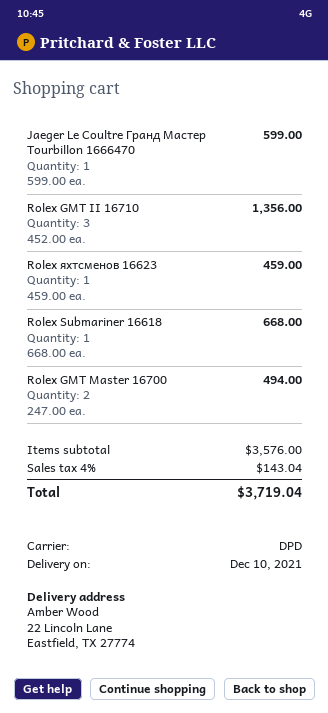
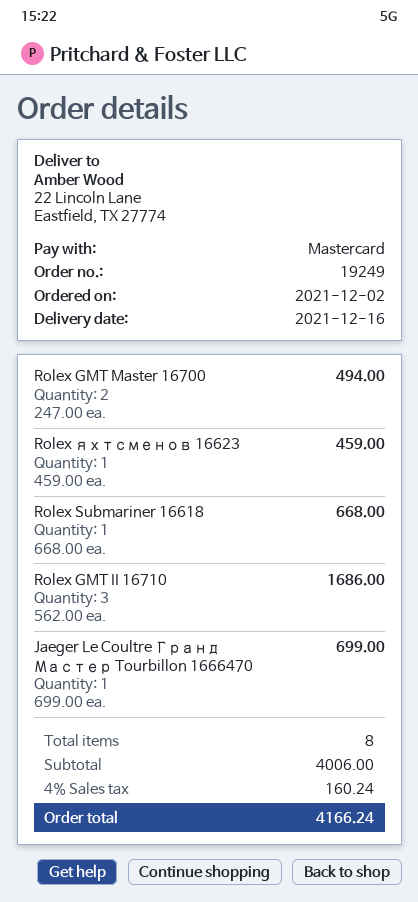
delivery date: 2021-12-10 -> 2021-12-16
Jaeger Le Coultre Гранд Мастер Tourbillon 1666470: 1 x 599.00 = 599.00 -> 1 x 699.00 = 699.00
Rolex GMT II 16710: 3 x 452.00 = 1356.00 -> 3 x 562.00 = 1686.00
subtotal: 3576.00 -> 4006.00
tax: 4% = 143.04 -> 4% = 160.24
total: 3719.04 -> 4166.24

